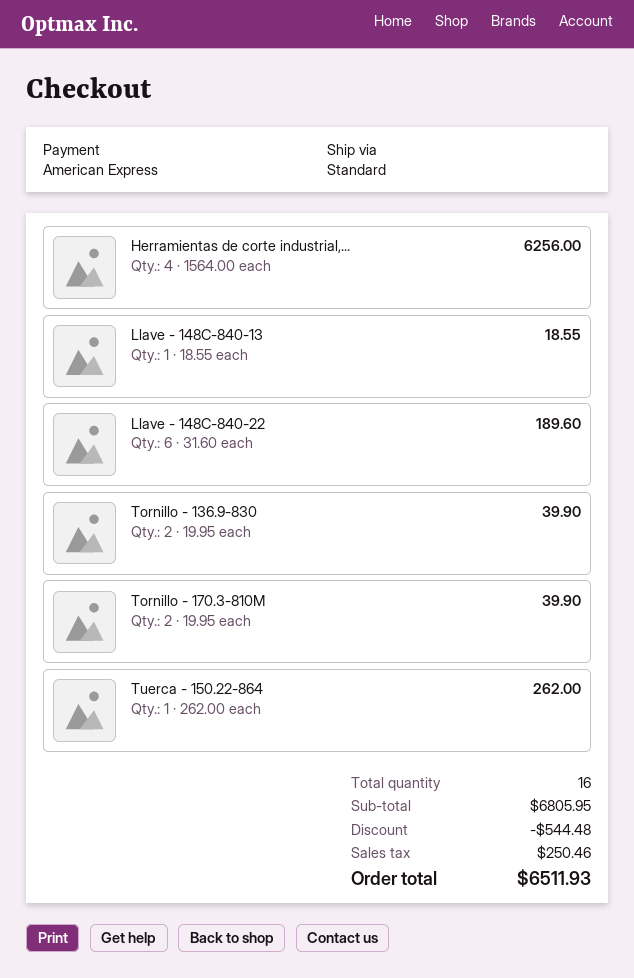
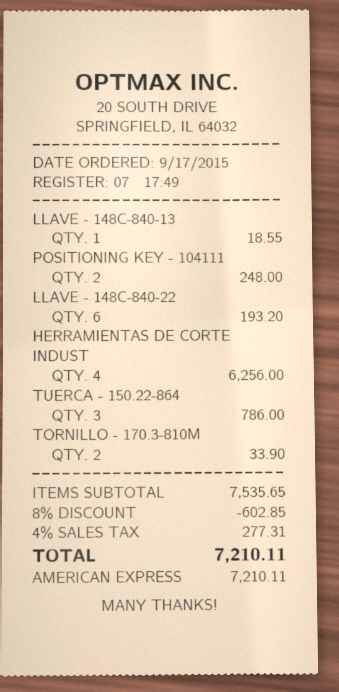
Llave - 148C-840-22: 6 for 189.60 -> 6 for 193.20
Tornillo - 136.9-830: 2 for 39.90 -> none
Tornillo - 170.3-810M: 2 for 39.90 -> 2 for 33.90
Tuerca - 150.22-864: 1 for 262.00 -> 3 for 786.00
POSITIONING KEY - 104111: none -> 2 for 248.00
subtotal: 6805.95 -> 7535.65
discount: 544.48 -> 602.85
tax: 250.46 -> 277.31
total: 6511.93 -> 7210.11

